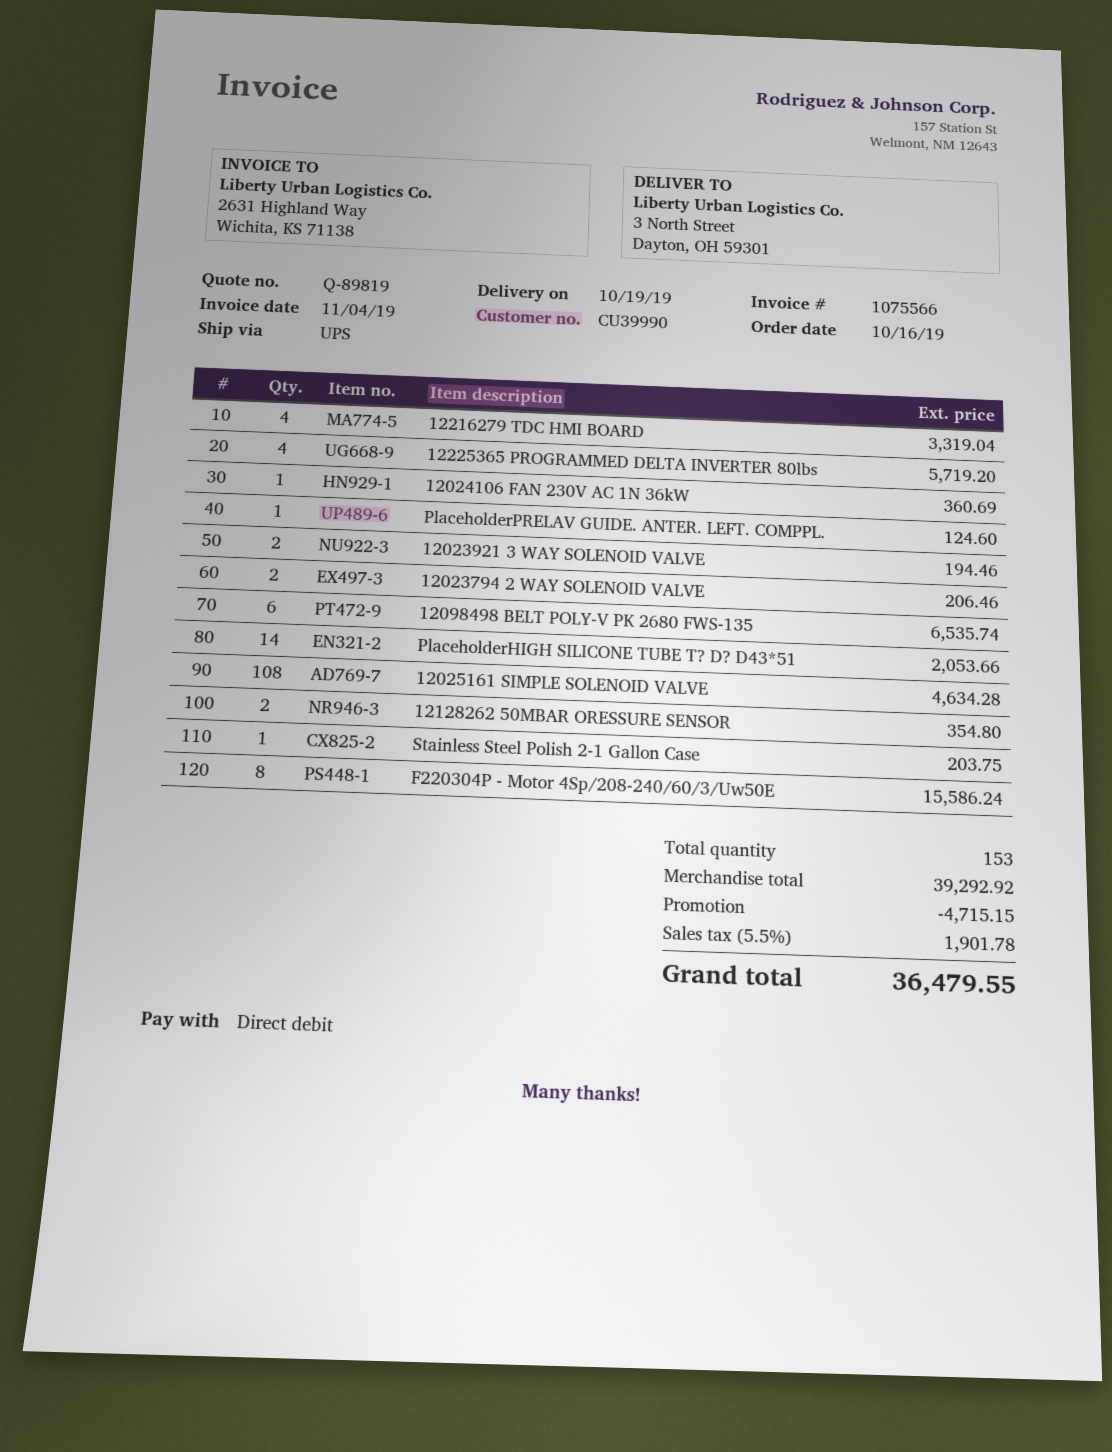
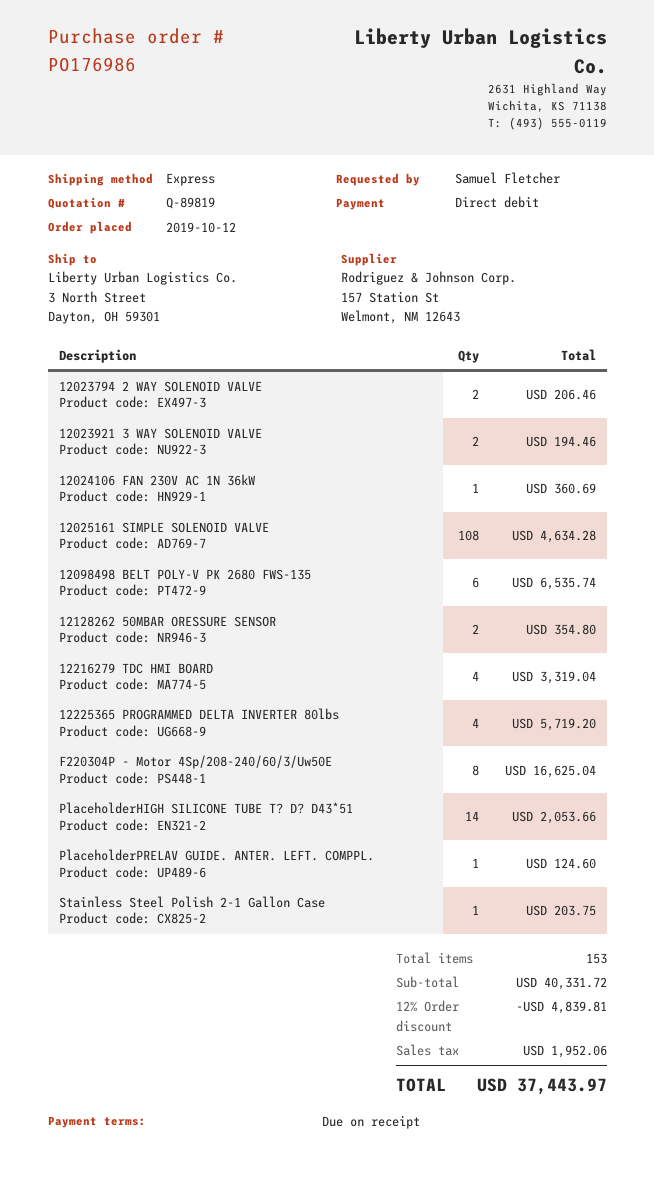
order date: 2019-10-16 -> 2019-10-12
shipping method: UPS -> express
F220304P - Motor 4Sp/208-240/60/3/Uw50E: 8 for 15586.24 -> 8 for 16625.04
subtotal: 39292.92 -> 40331.72
discount: 4715.15 -> 4839.81
tax: 1901.78 -> 1952.06
total: 36479.55 -> 37443.97

